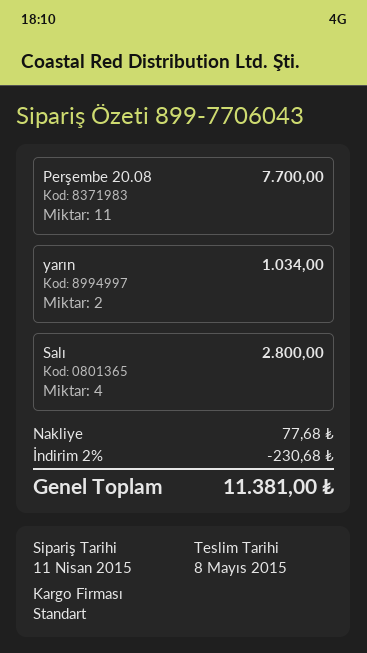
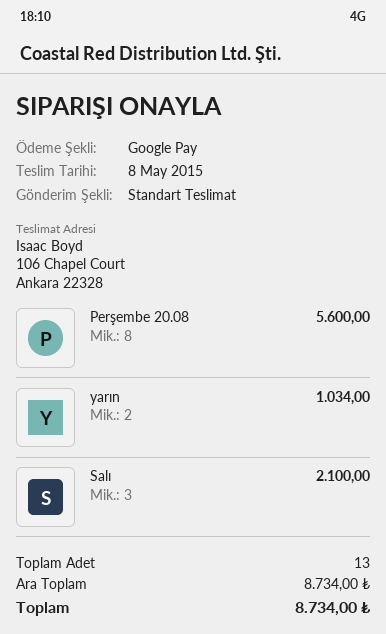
Perşembe 20.08: 11 for 7700.00 -> 8 for 5600.00
Salı: 4 for 2800.00 -> 3 for 2100.00
discount: 2% = 230.68 -> none
shipping: 77.68 -> none
total: 11381.00 -> 8734.00

